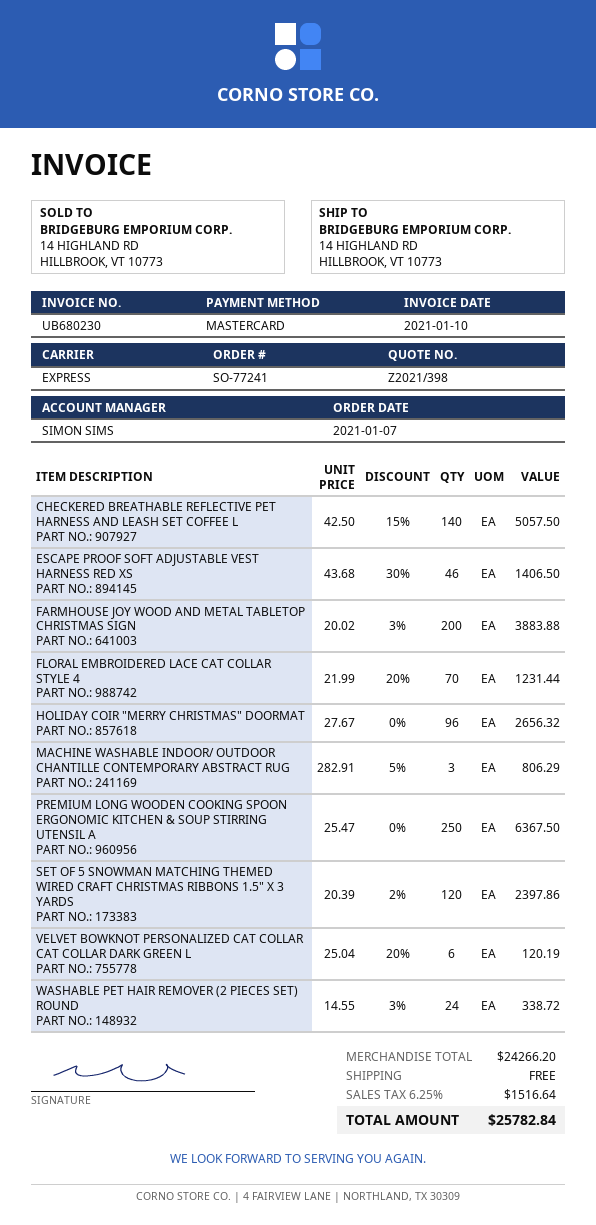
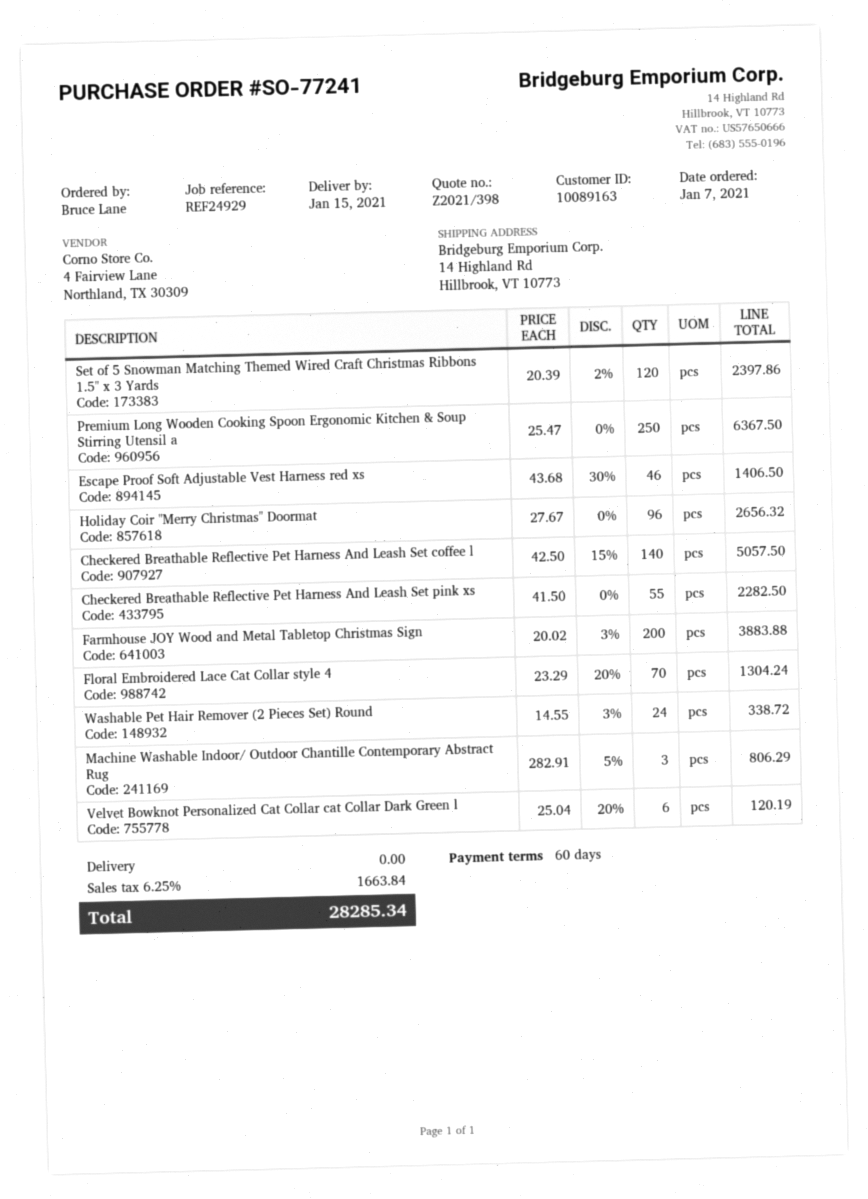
FLORAL EMBROIDERED LACE CAT COLLAR STYLE 4: 70 x 21.99 - 20% = 1231.44 -> 70 x 23.29 - 20% = 1304.24
Checkered Breathable Reflective Pet Harness And Leash Set pink xs: none -> 55 x 41.50 = 2282.50
tax: 6.25% = 1516.64 -> 6.25% = 1663.84
total: 25782.84 -> 28285.34

